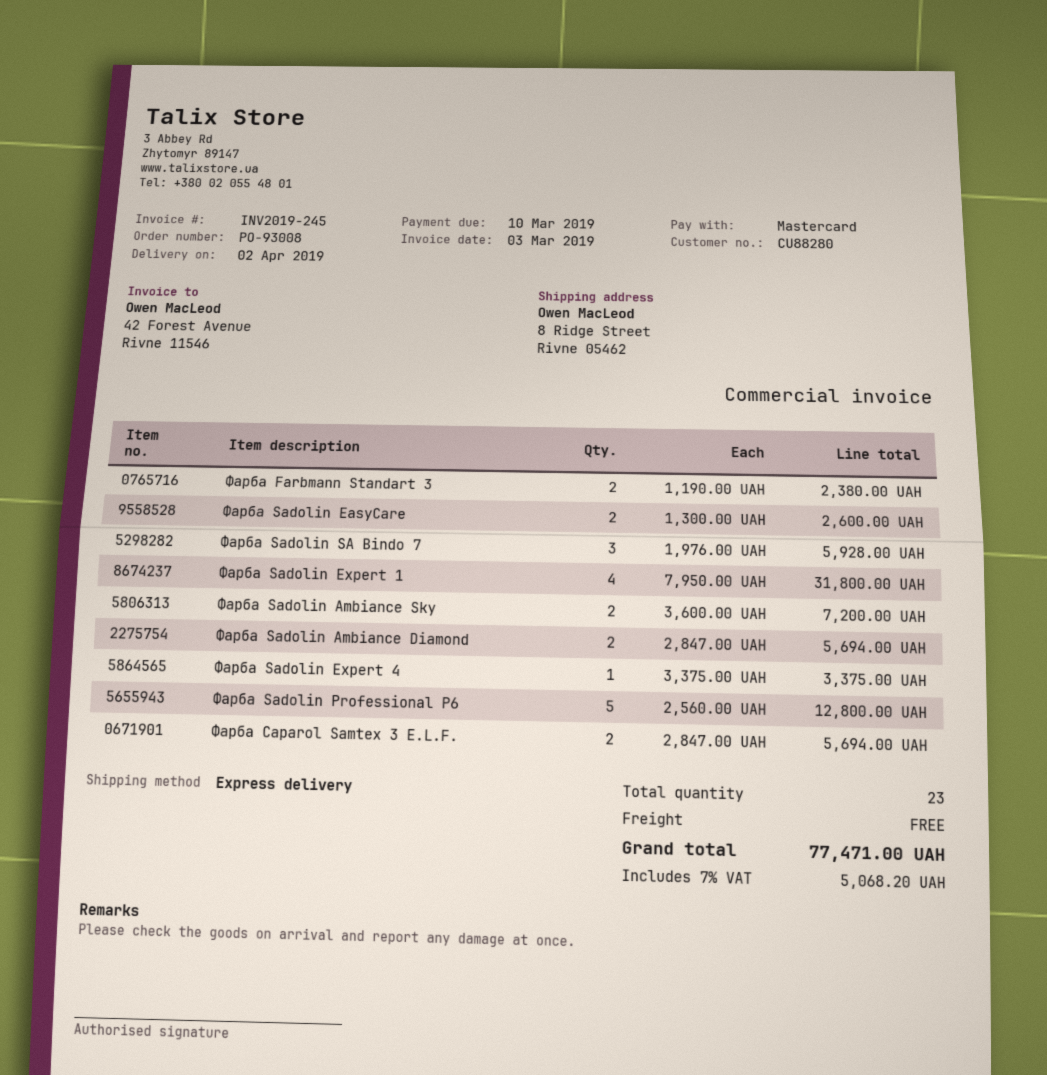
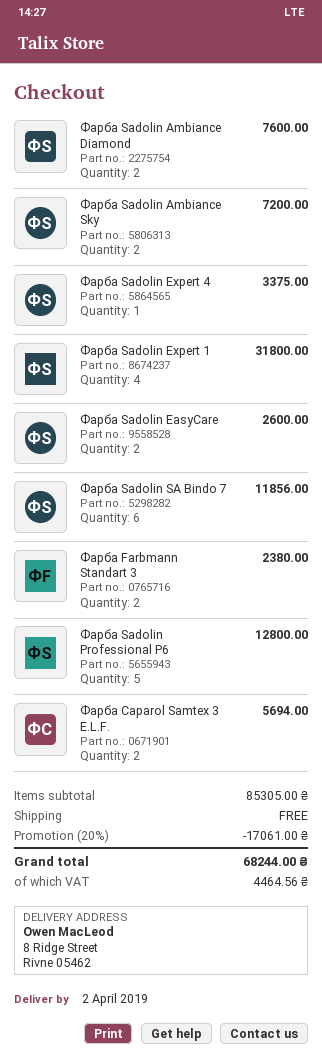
Фарба Sadolin SA Bindo 7: 3 for 5928.00 -> 6 for 11856.00
Фарба Sadolin Ambiance Diamond: 2 for 5694.00 -> 2 for 7600.00
discount: none -> 20% = 17061.00
tax: 5068.20 -> 4464.56
total: 77471.00 -> 68244.00

